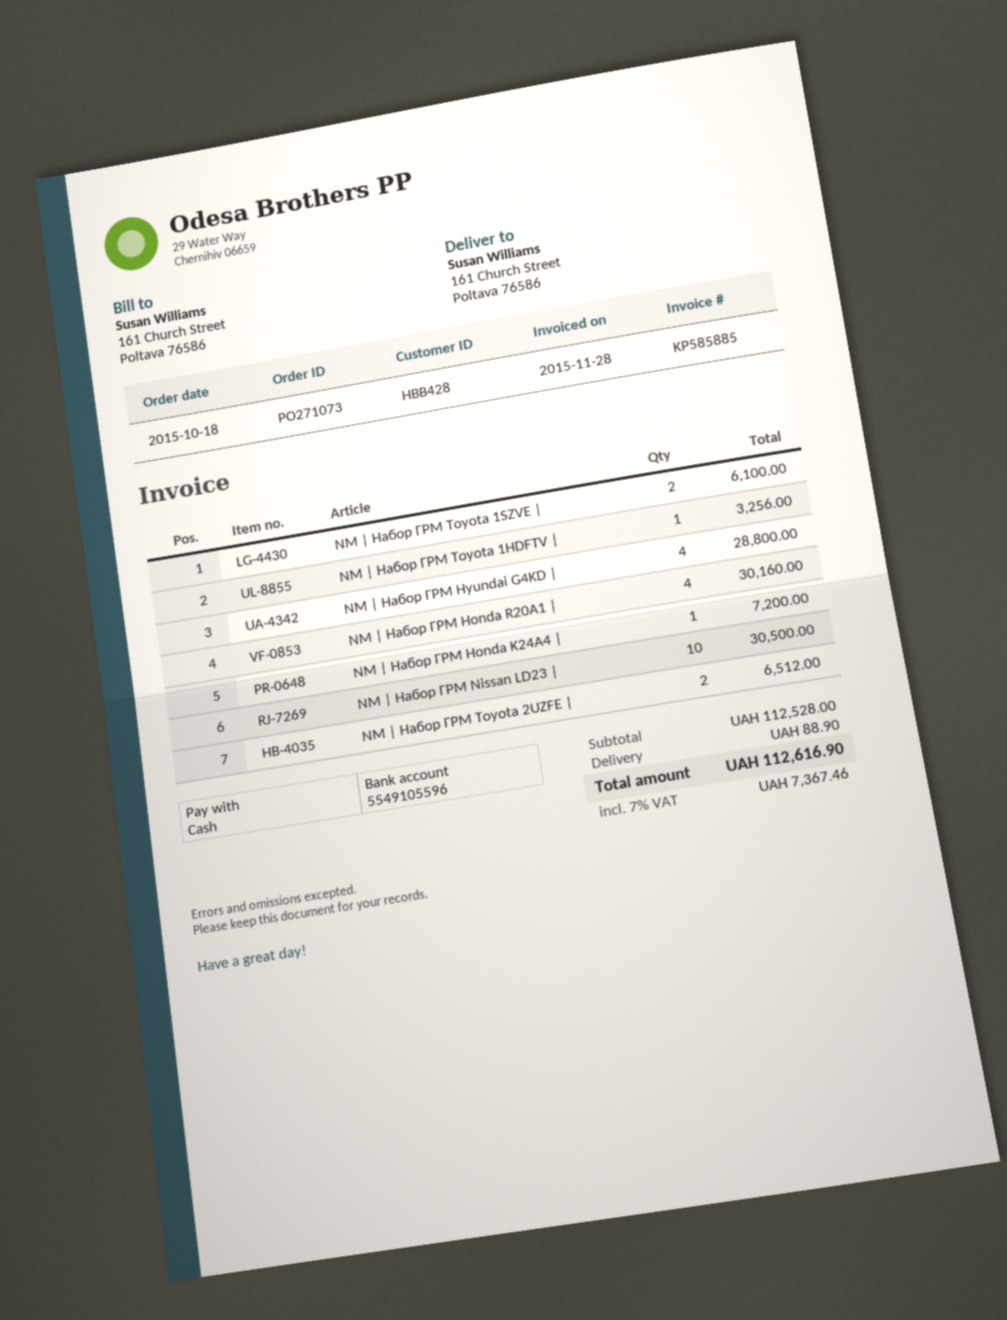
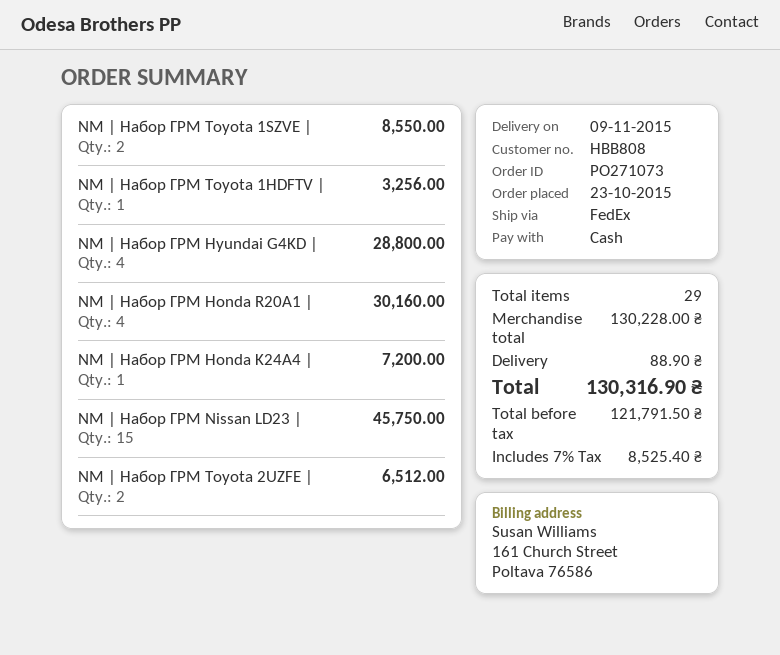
order date: 2015-10-18 -> 2015-10-23
customer number: HBB428 -> HBB808
NM | Набор ГРМ Toyota 1SZVE |: 2 for 6100.00 -> 2 for 8550.00
NM | Набор ГРМ Nissan LD23 |: 10 for 30500.00 -> 15 for 45750.00
subtotal: 112528.00 -> 130228.00
tax: 7% = 7367.46 -> 7% = 8525.40
total: 112616.90 -> 130316.90

